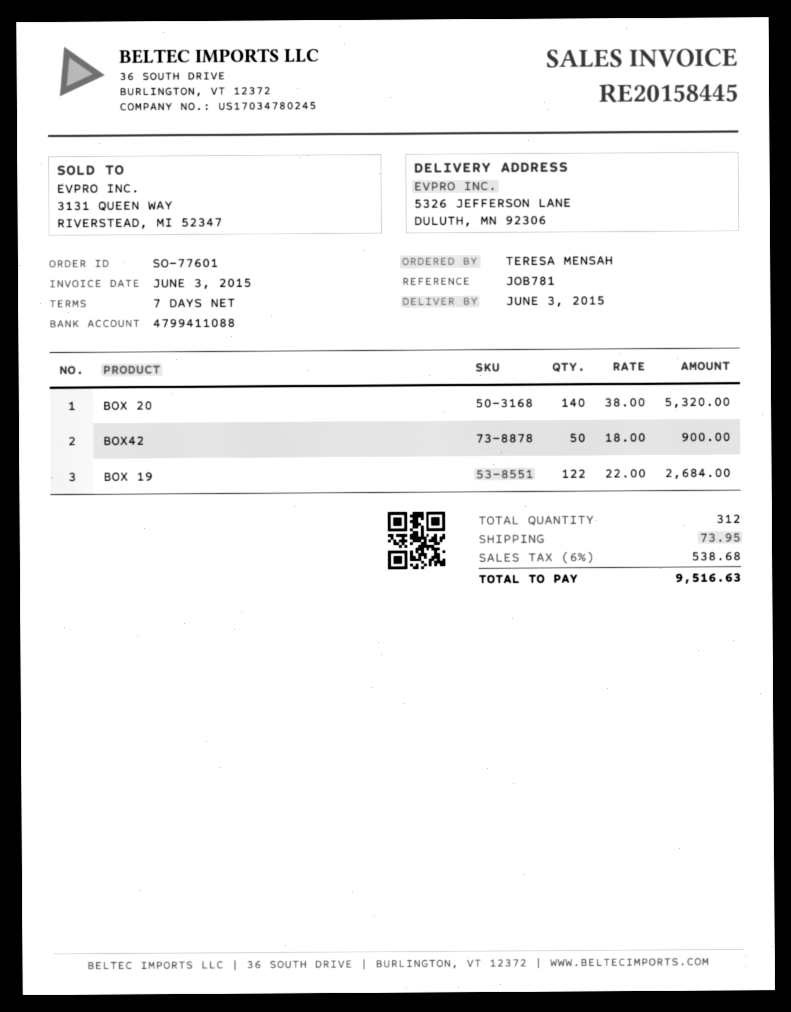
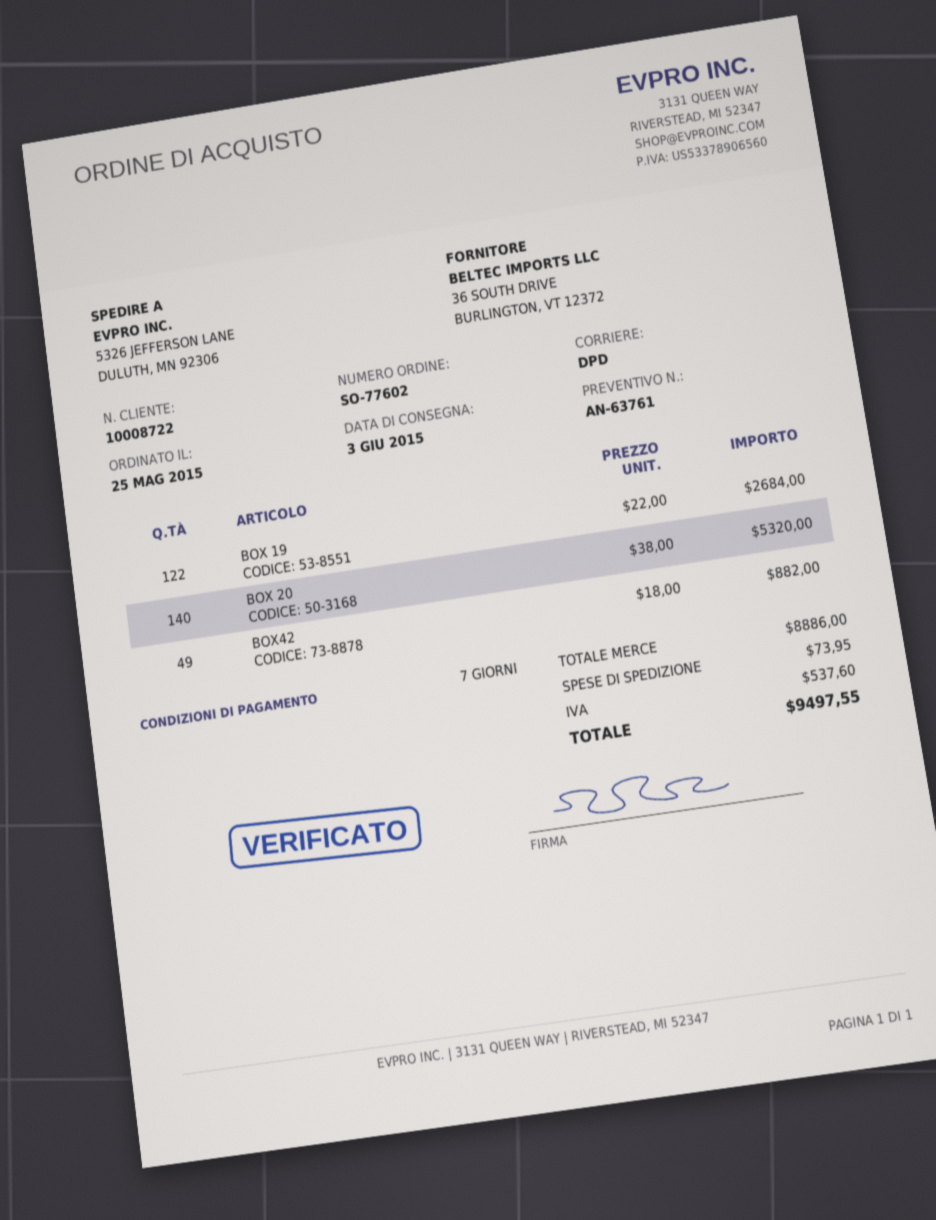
order number: SO-77601 -> SO-77602
BOX42: 50 x 18.00 = 900.00 -> 49 x 18.00 = 882.00
tax: 538.68 -> 537.60
total: 9516.63 -> 9497.55

